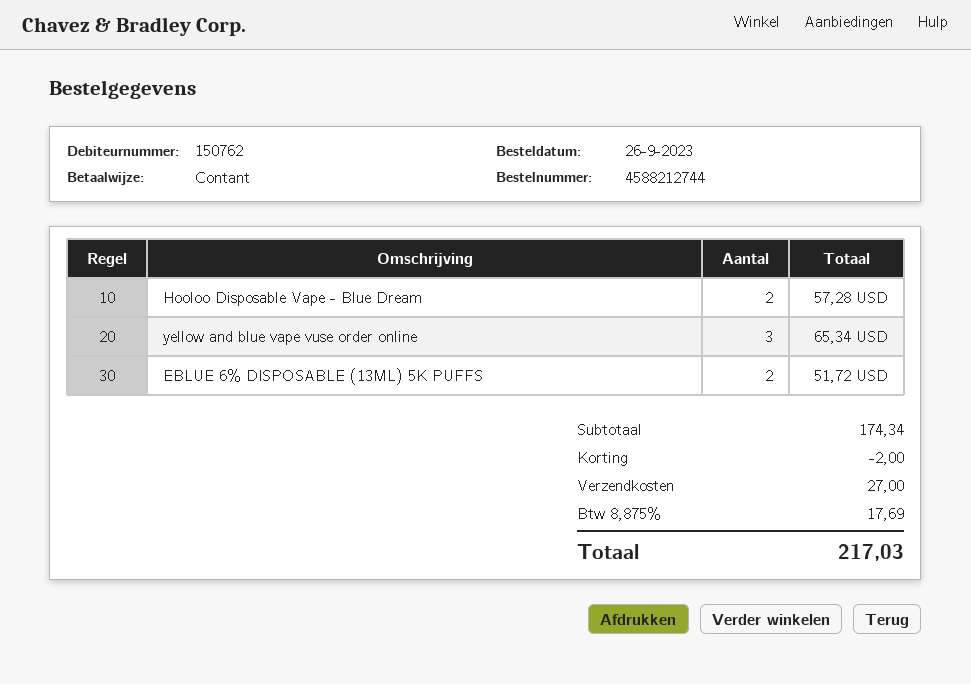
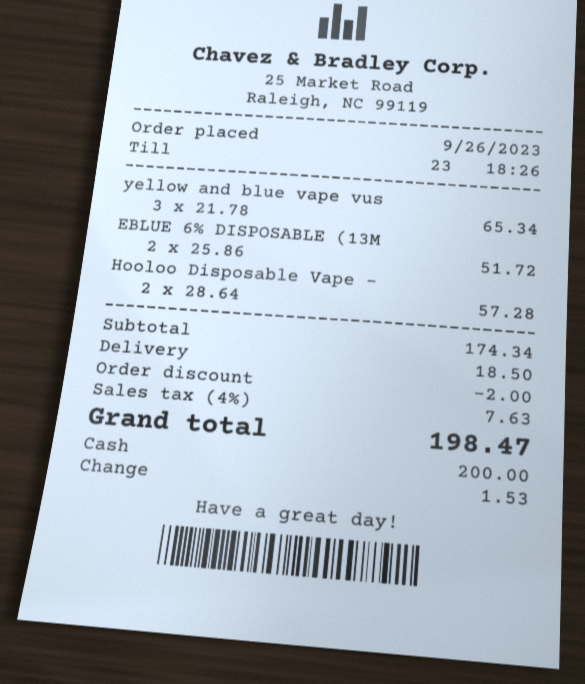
shipping: 27.00 -> 18.50
tax: 8.875% = 17.69 -> 4% = 7.63
total: 217.03 -> 198.47

